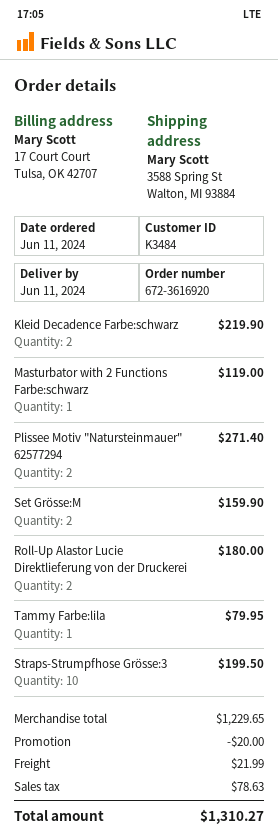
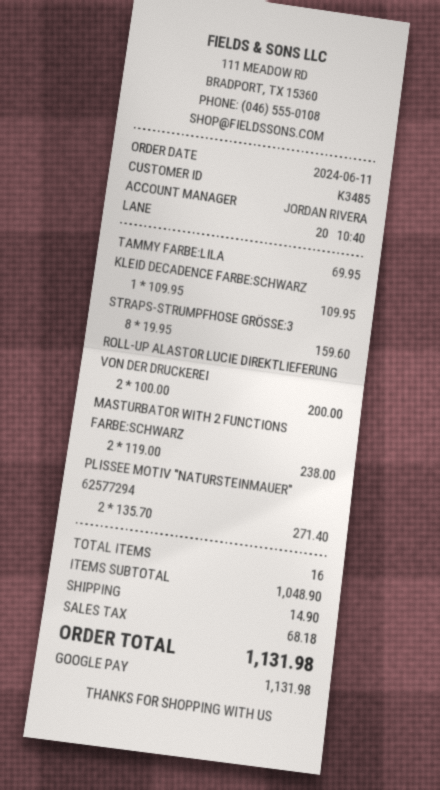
customer number: K3484 -> K3485
Kleid Decadence Farbe:schwarz: 2 for 219.90 -> 1 for 109.95
Masturbator with 2 Functions Farbe:schwarz: 1 for 119.00 -> 2 for 238.00
Set Grösse:M: 2 for 159.90 -> none
Roll-Up Alastor Lucie Direktlieferung von der Druckerei: 2 for 180.00 -> 2 for 200.00
Tammy Farbe:lila: 1 for 79.95 -> 1 for 69.95
Straps-Strumpfhose Grösse:3: 10 for 199.50 -> 8 for 159.60
subtotal: 1229.65 -> 1048.90
discount: 20.00 -> none
shipping: 21.99 -> 14.90
tax: 78.63 -> 68.18
total: 1310.27 -> 1131.98

